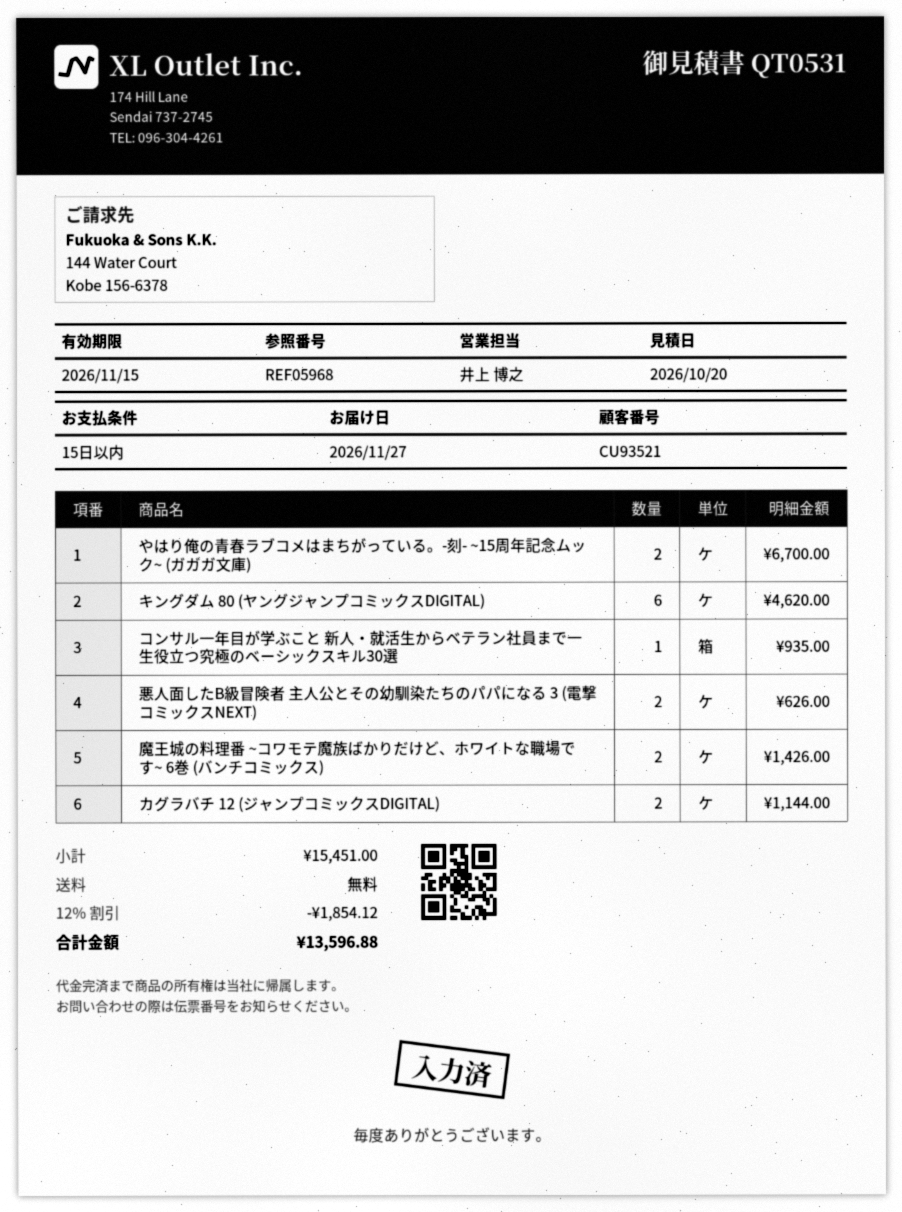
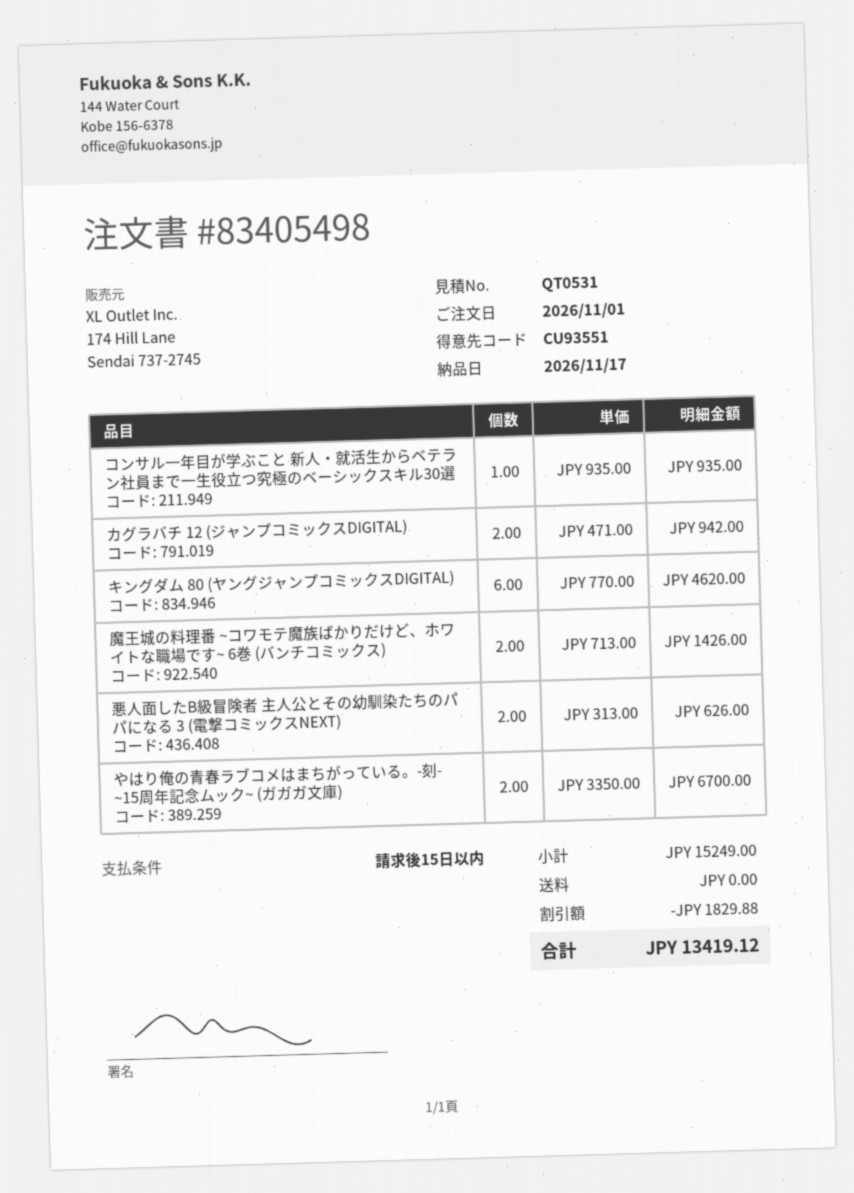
delivery date: 2026-11-27 -> 2026-11-17
customer number: CU93521 -> CU93551
カグラバチ 12 (ジャンプコミックスDIGITAL): 2 for 1144.00 -> 2 for 942.00
subtotal: 15451.00 -> 15249.00
discount: 1854.12 -> 1829.88
total: 13596.88 -> 13419.12

